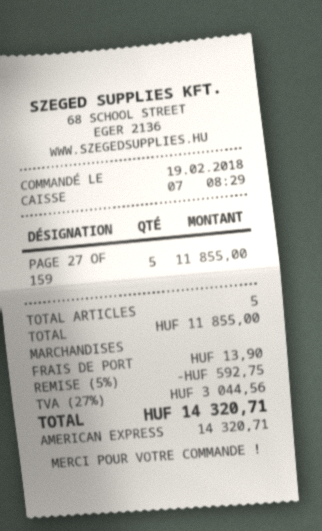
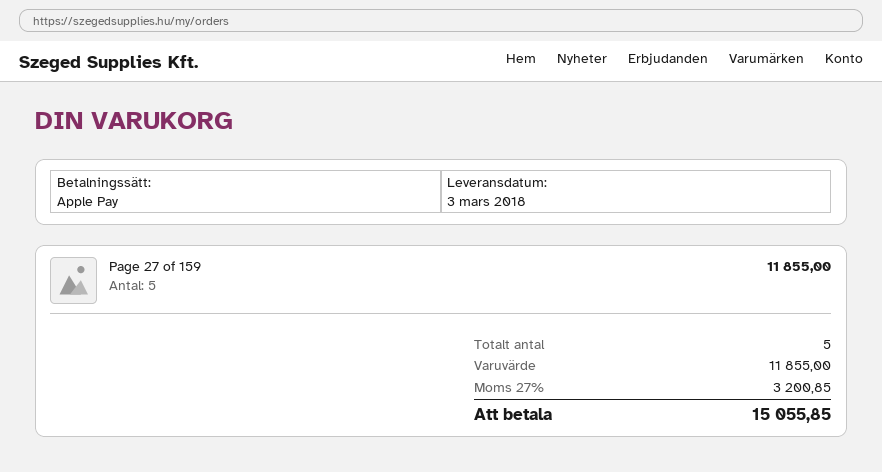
payment method: American Express -> Apple Pay
discount: 5% = 592.75 -> none
shipping: 13.90 -> none
tax: 27% = 3044.56 -> 27% = 3200.85
total: 14320.71 -> 15055.85

